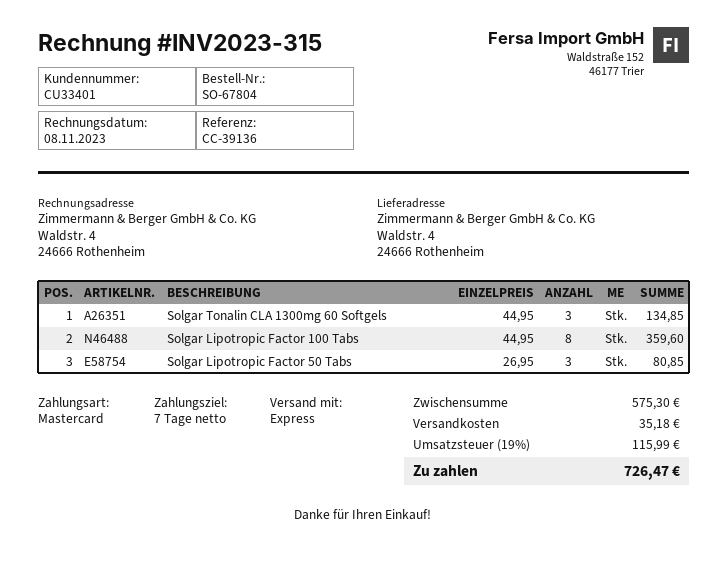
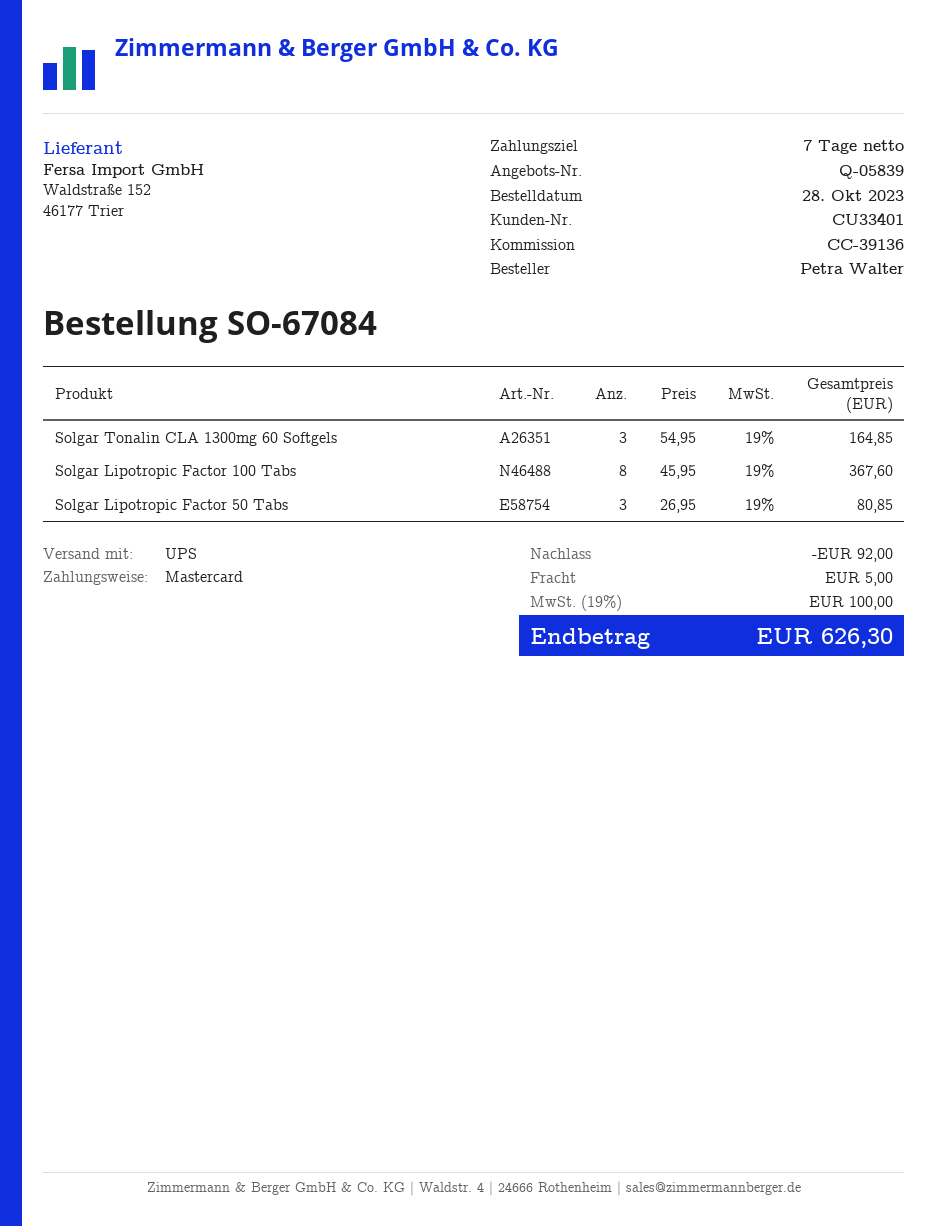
order number: SO-67804 -> SO-67084
shipping method: express -> UPS
Solgar Tonalin CLA 1300mg 60 Softgels: 3 x 44.95 = 134.85 -> 3 x 54.95 = 164.85
Solgar Lipotropic Factor 100 Tabs: 8 x 44.95 = 359.60 -> 8 x 45.95 = 367.60
discount: none -> 92.00
shipping: 35.18 -> 5.00
tax: 19% = 115.99 -> 19% = 100.00
total: 726.47 -> 626.30

